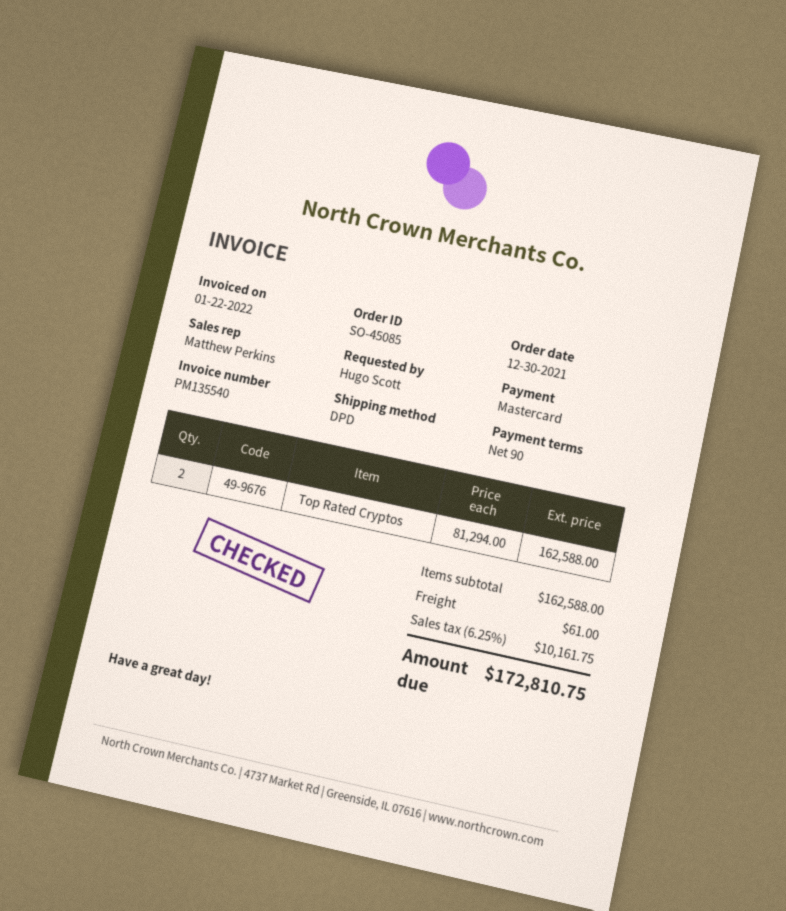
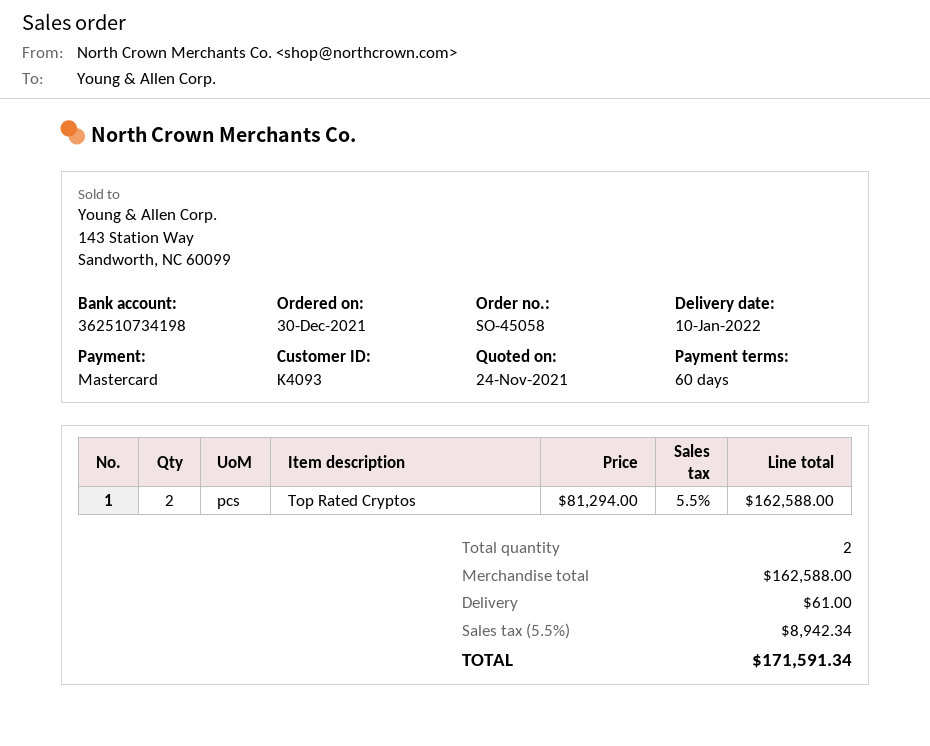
order number: SO-45085 -> SO-45058
payment terms: 90 days -> 60 days
tax: 6.25% = 10161.75 -> 5.5% = 8942.34
total: 172810.75 -> 171591.34

